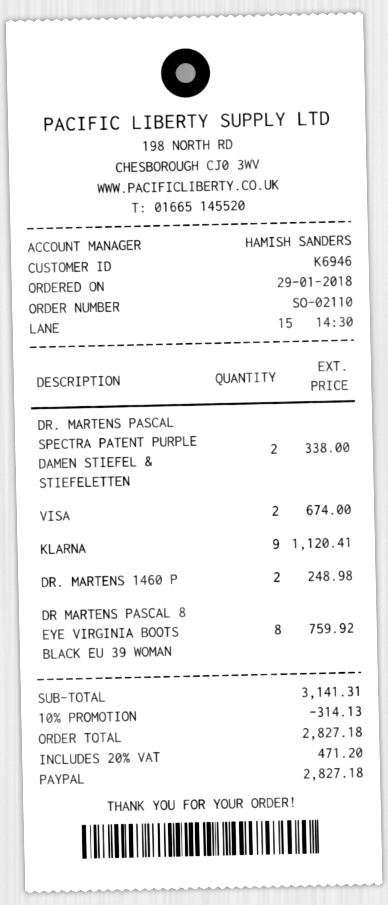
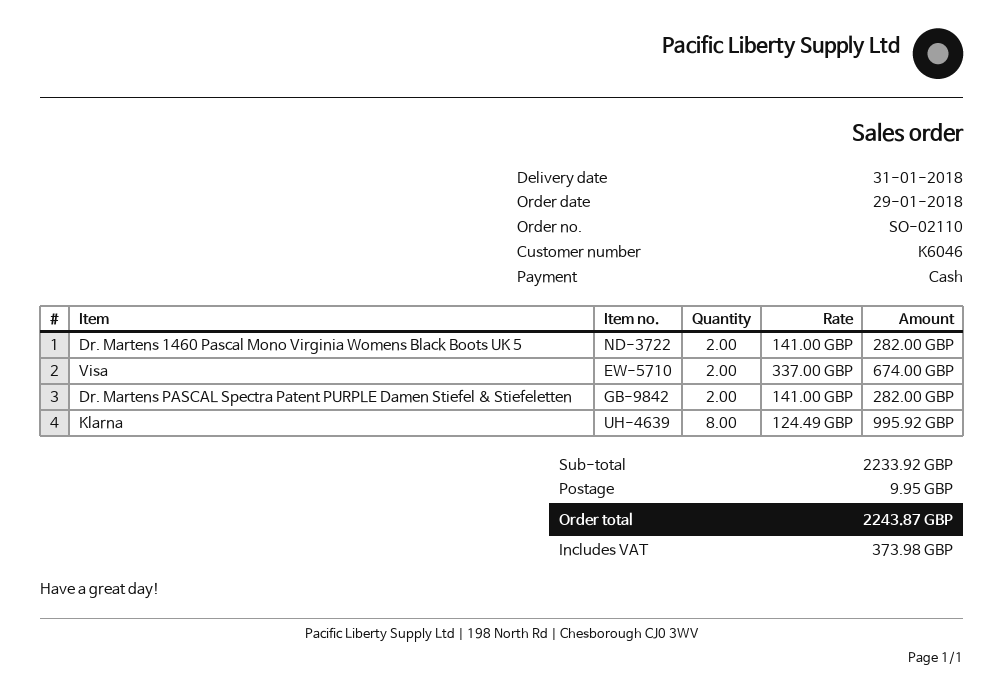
customer number: K6946 -> K6046
payment method: PayPal -> cash
DR. MARTENS PASCAL SPECTRA PATENT PURPLE DAMEN STIEFEL & STIEFELETTEN: 2 for 338.00 -> 2 for 282.00
KLARNA: 9 for 1120.41 -> 8 for 995.92
DR. MARTENS 1460 P: 2 for 248.98 -> 2 for 282.00
DR MARTENS PASCAL 8 EYE VIRGINIA BOOTS BLACK EU 39 WOMAN: 8 for 759.92 -> none
subtotal: 3141.31 -> 2233.92
discount: 10% = 314.13 -> none
shipping: none -> 9.95
tax: 471.20 -> 373.98
total: 2827.18 -> 2243.87

